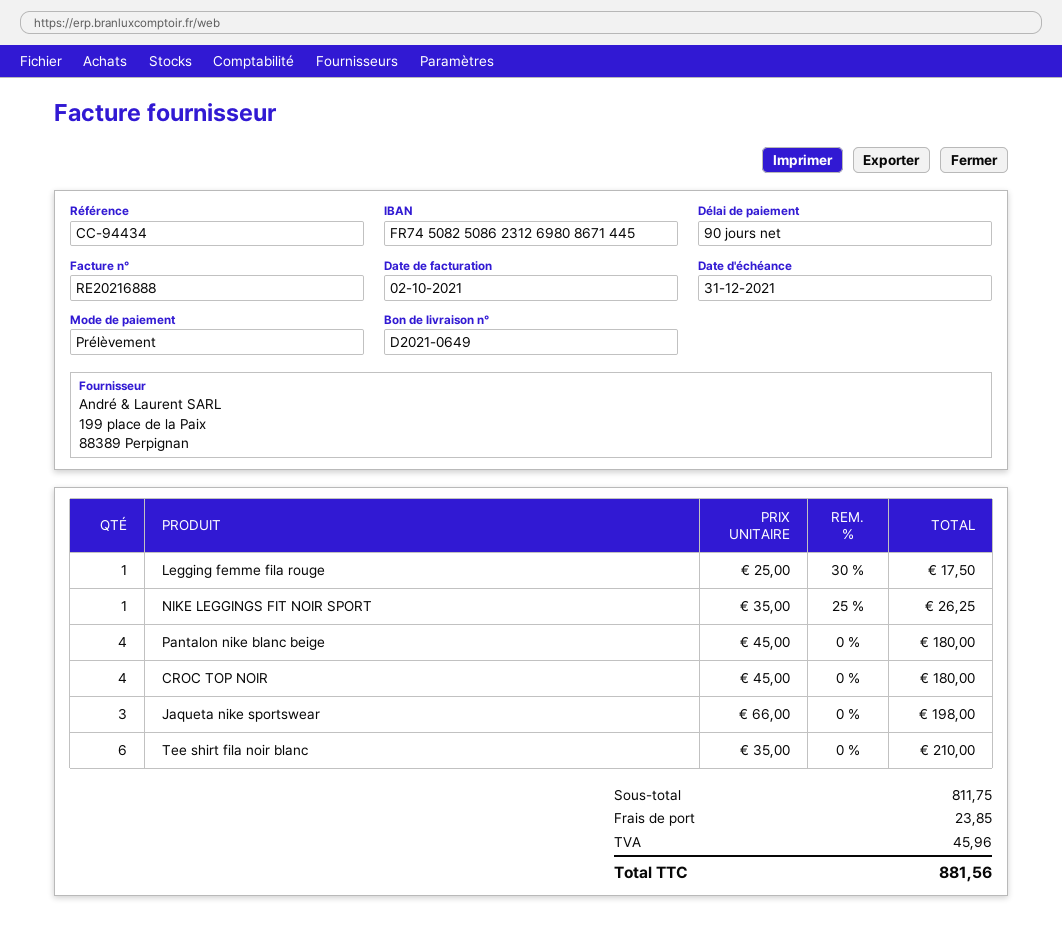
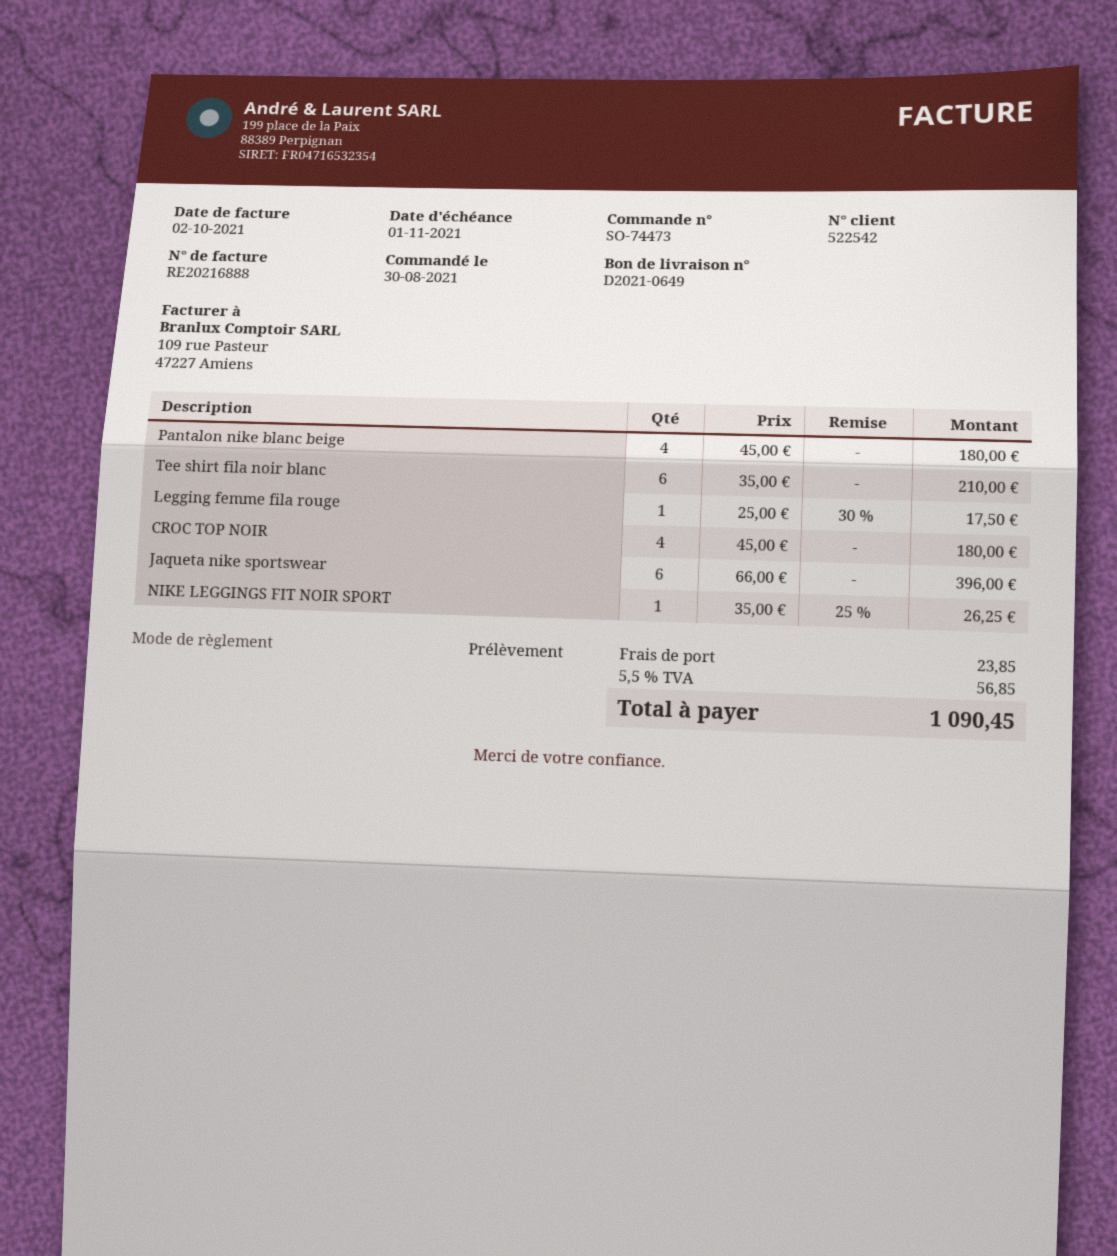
due date: 2021-12-31 -> 2021-11-01
Jaqueta nike sportswear: 3 x 66.00 = 198.00 -> 6 x 66.00 = 396.00
tax: 45.96 -> 56.85
total: 881.56 -> 1090.45

